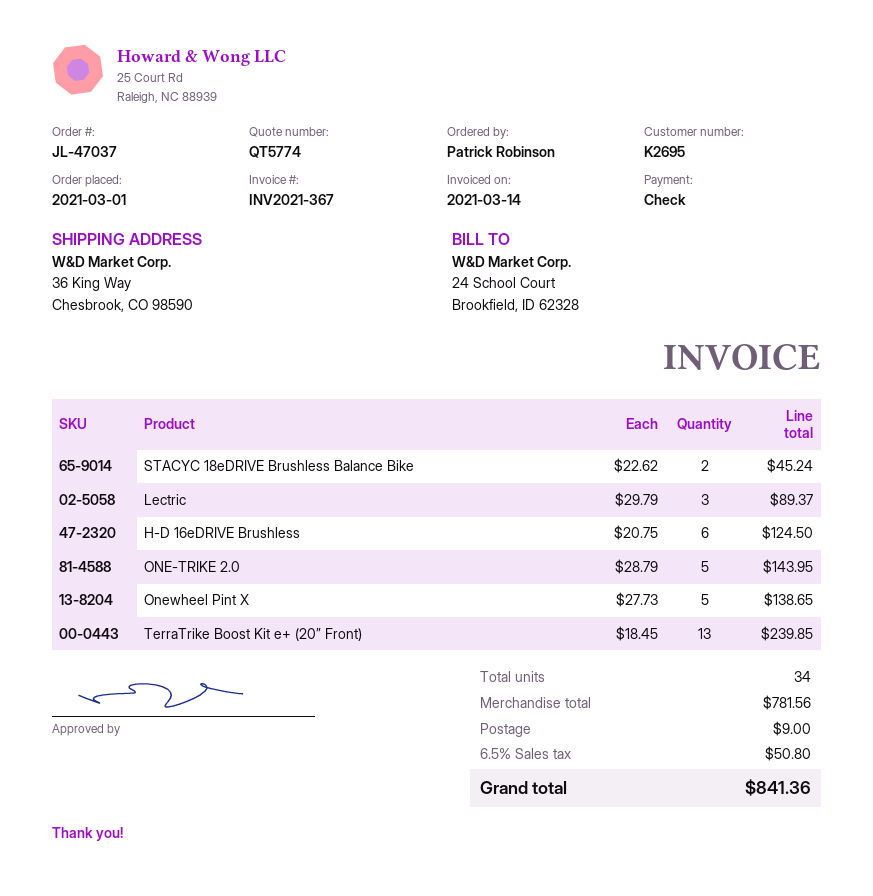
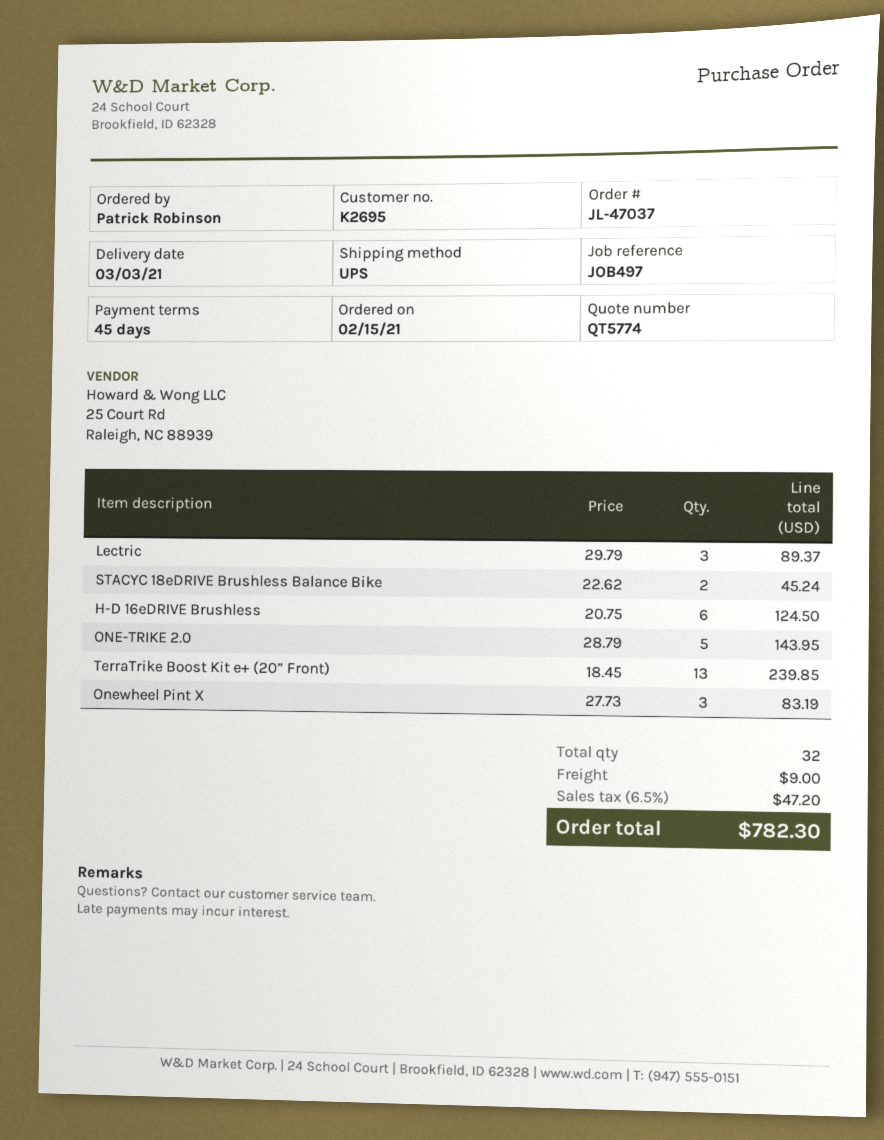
order date: 2021-03-01 -> 2021-02-15
Onewheel Pint X: 5 x 27.73 = 138.65 -> 3 x 27.73 = 83.19
total quantity: 34 -> 32
tax: 6.5% = 50.80 -> 6.5% = 47.20
total: 841.36 -> 782.30

